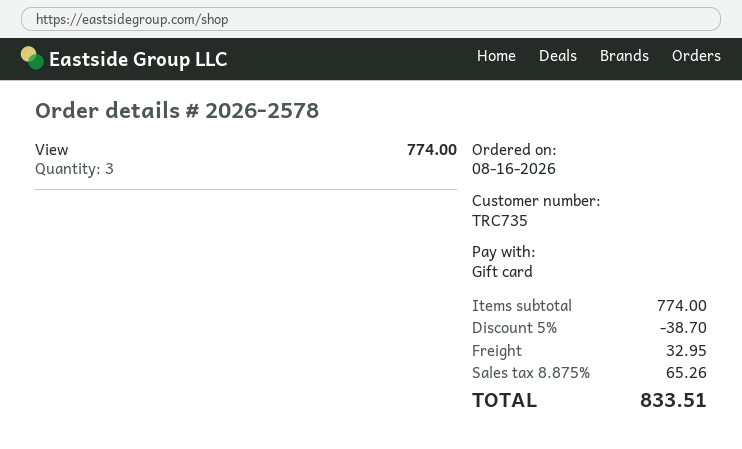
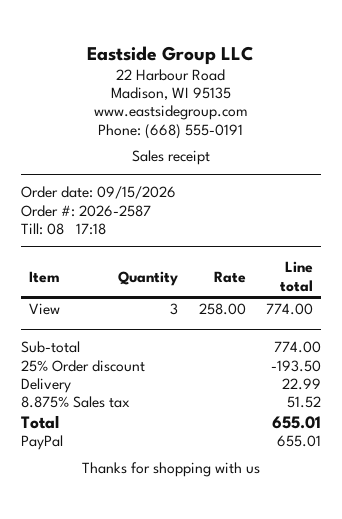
order number: 2026-2578 -> 2026-2587
order date: 2026-08-16 -> 2026-09-15
payment method: gift card -> PayPal
discount: 5% = 38.70 -> 25% = 193.50
shipping: 32.95 -> 22.99
tax: 8.875% = 65.26 -> 8.875% = 51.52
total: 833.51 -> 655.01

